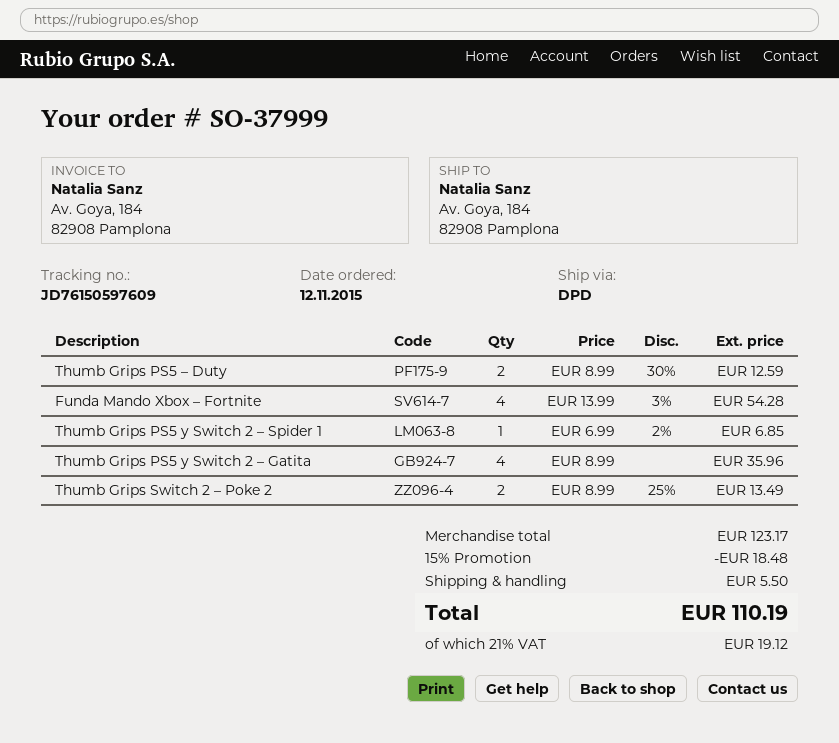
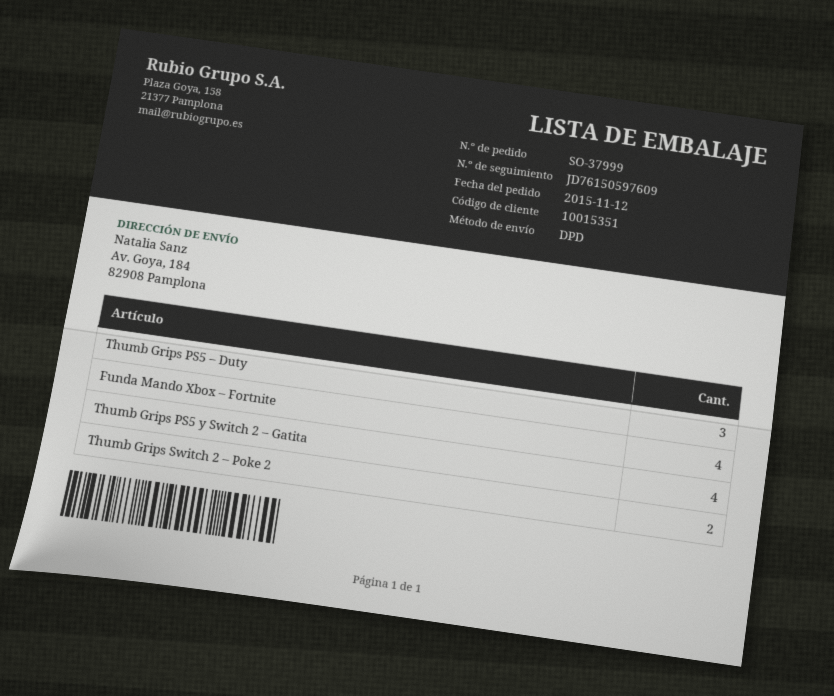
Thumb Grips PS5 – Duty: 2 -> 3
Thumb Grips PS5 y Switch 2 – Spider 1: 1 -> none

